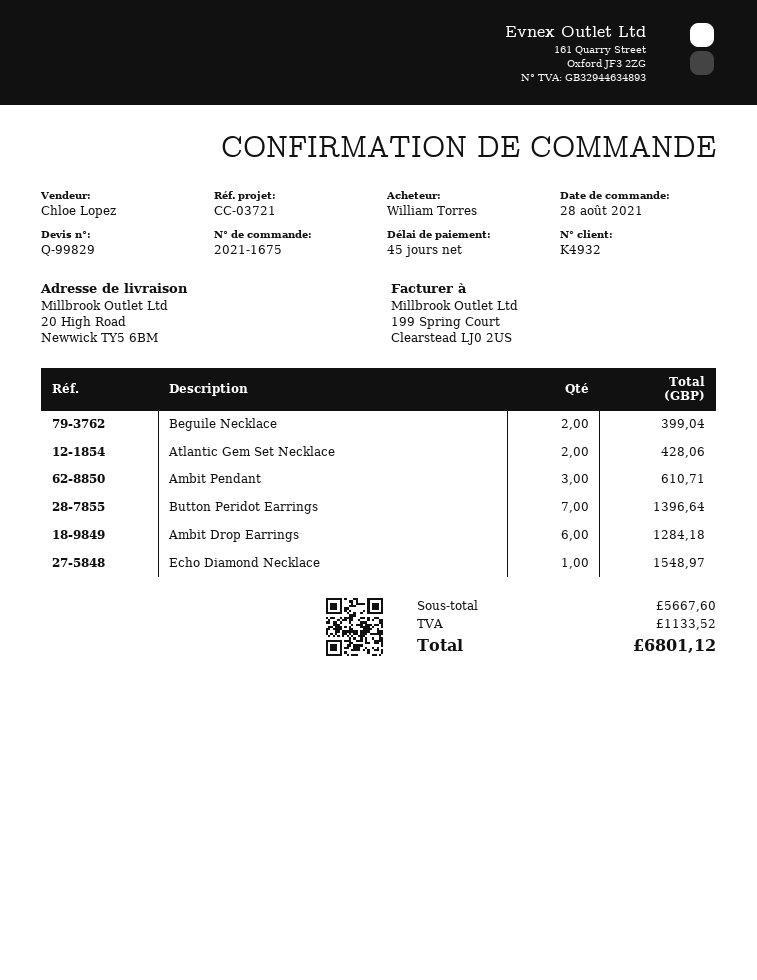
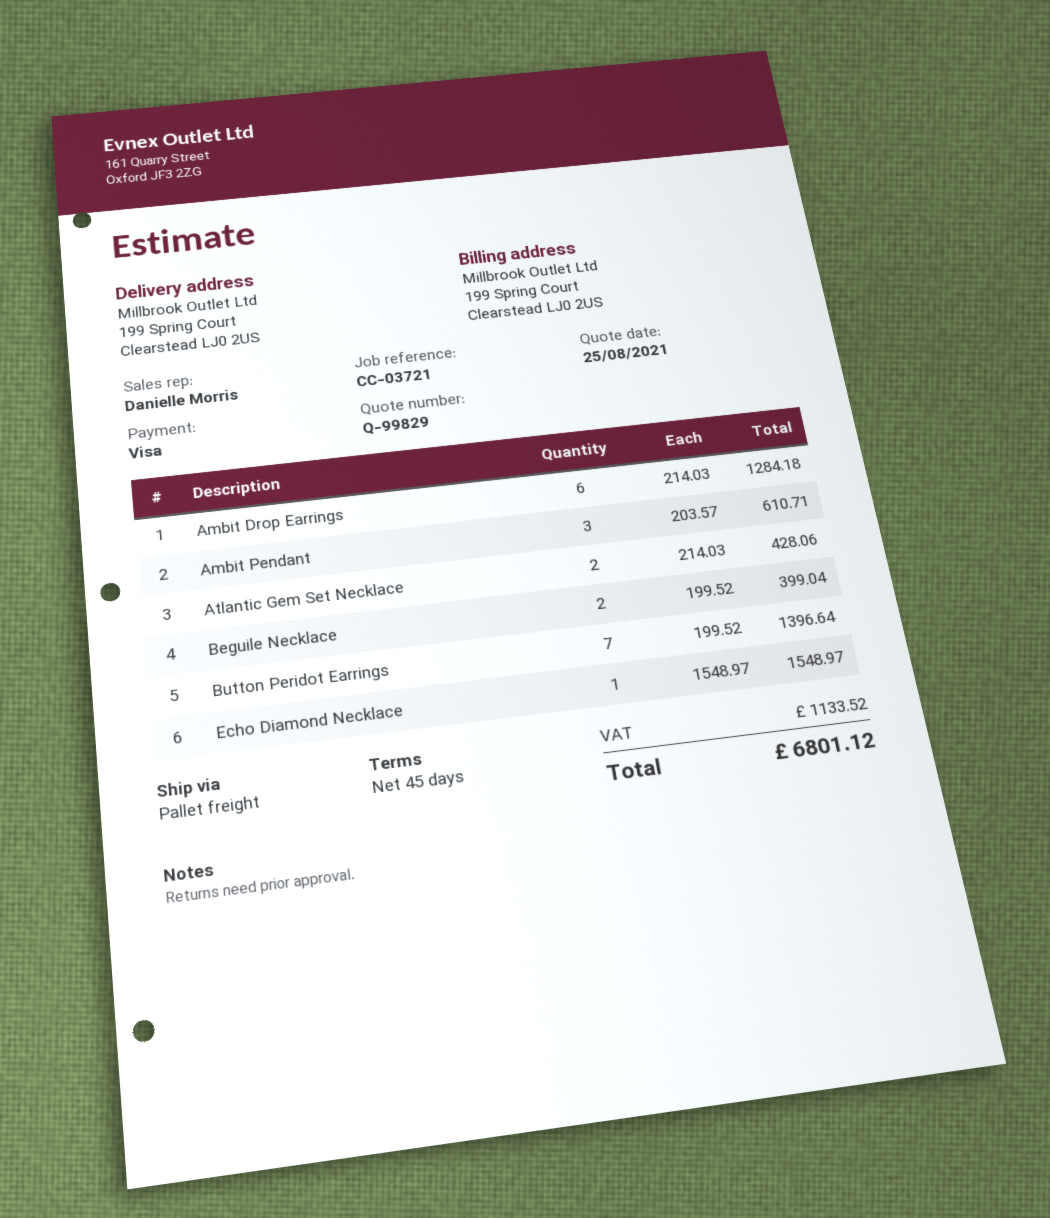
sales rep: Chloe Lopez -> Danielle Morris
ship to: 20 High Road, Newwick TY5 6BM -> 199 Spring Court, Clearstead LJ0 2US

